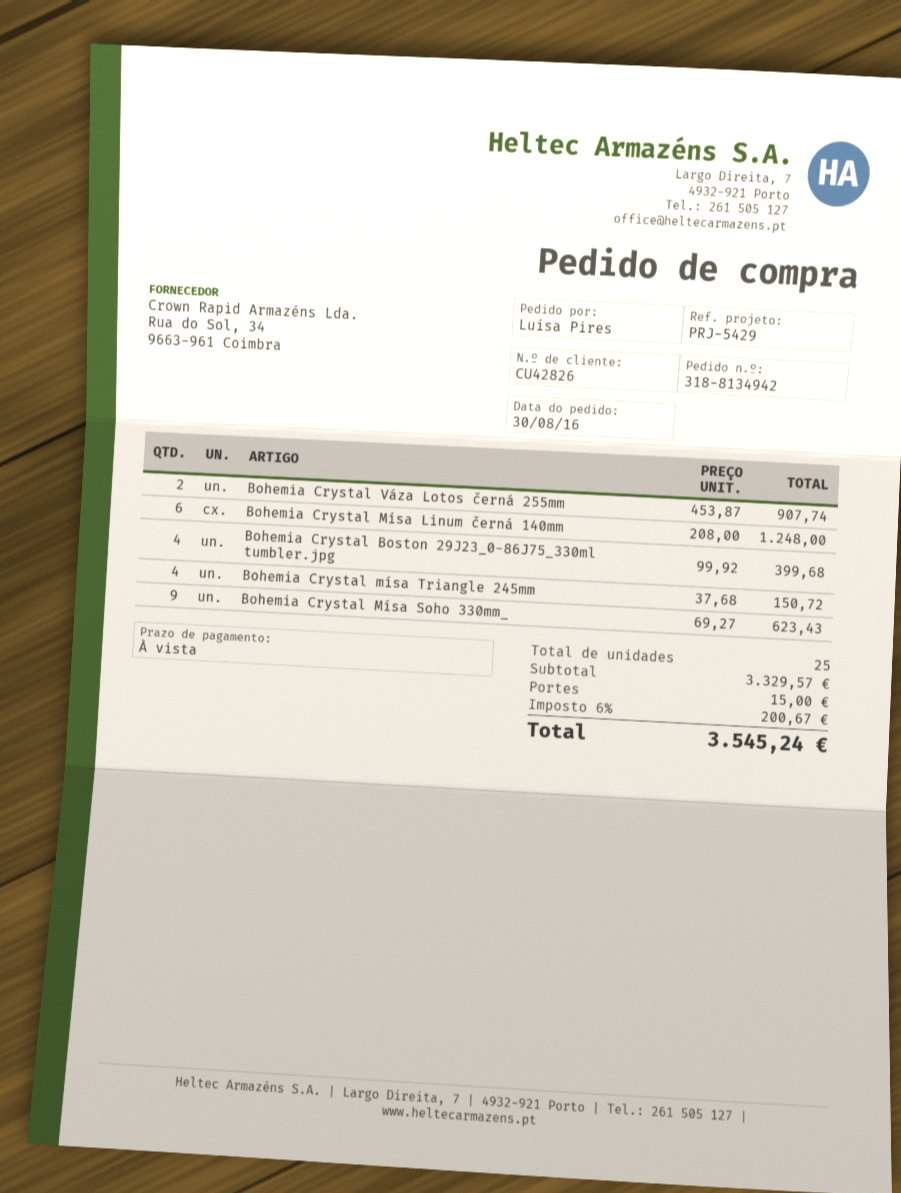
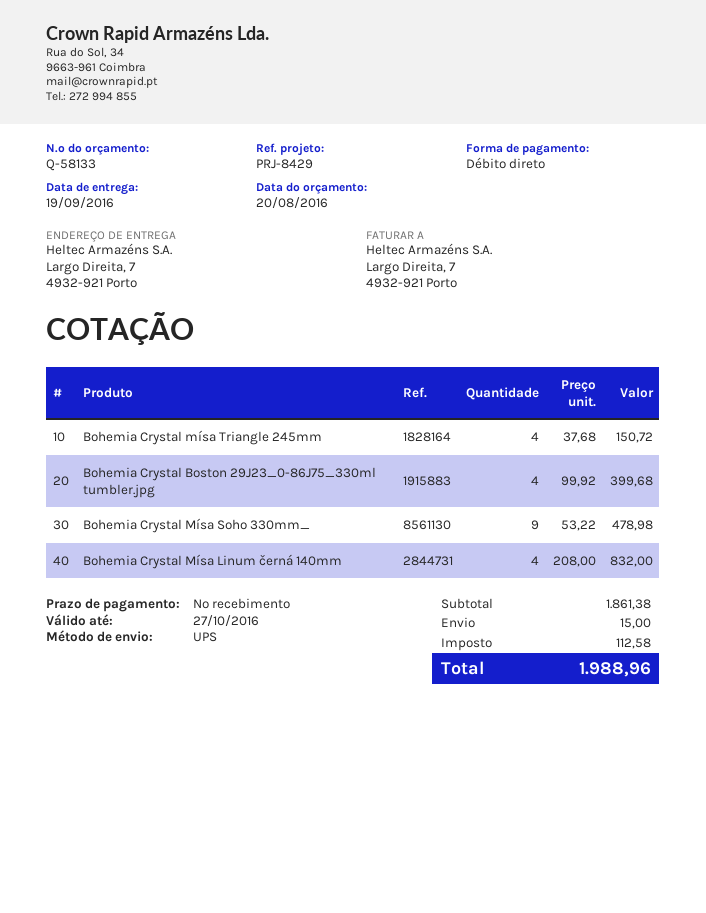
reference: PRJ-5429 -> PRJ-8429
Bohemia Crystal Váza Lotos černá 255mm: 2 x 453.87 = 907.74 -> none
Bohemia Crystal Mísa Linum černá 140mm: 6 x 208.00 = 1248.00 -> 4 x 208.00 = 832.00
Bohemia Crystal Mísa Soho 330mm_: 9 x 69.27 = 623.43 -> 9 x 53.22 = 478.98
subtotal: 3329.57 -> 1861.38
tax: 200.67 -> 112.58
total: 3545.24 -> 1988.96

